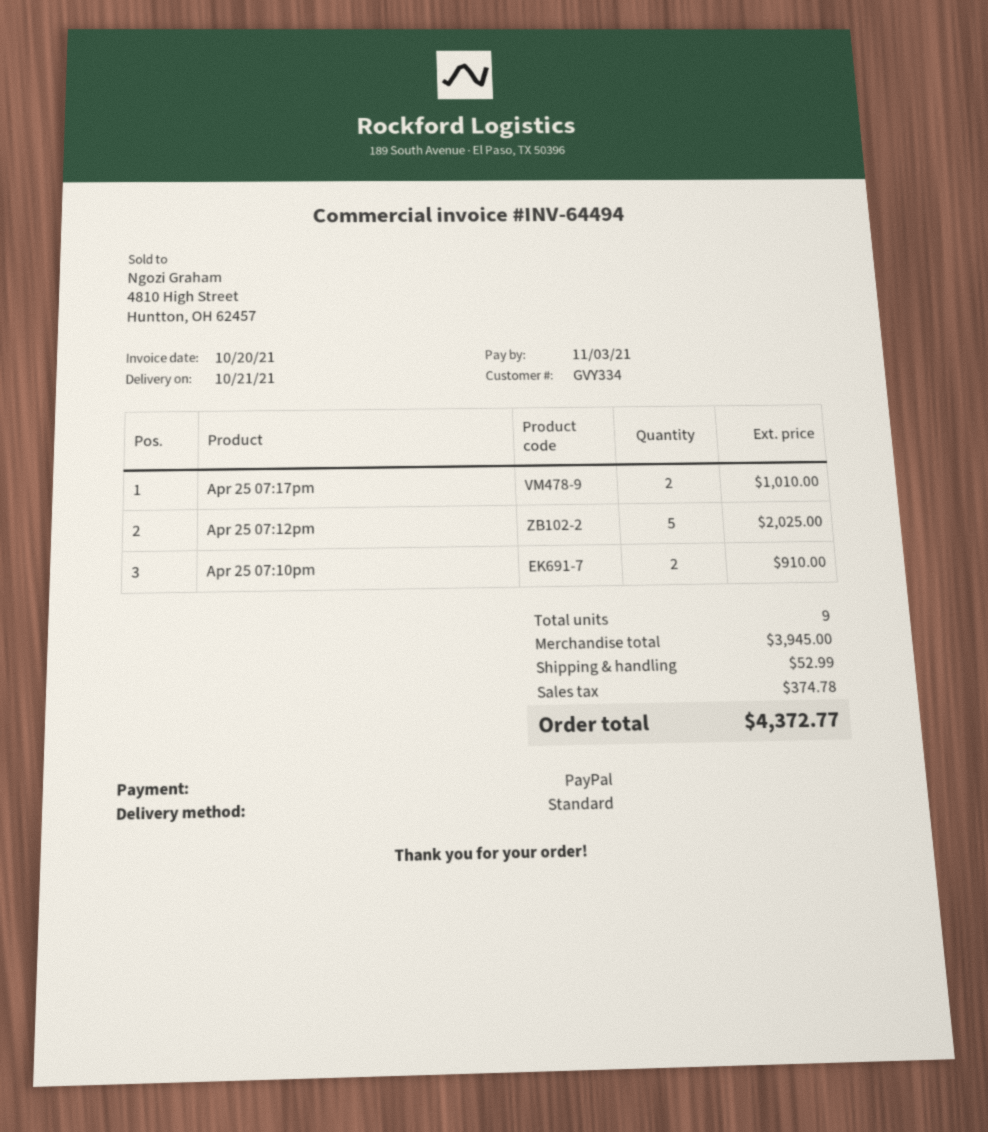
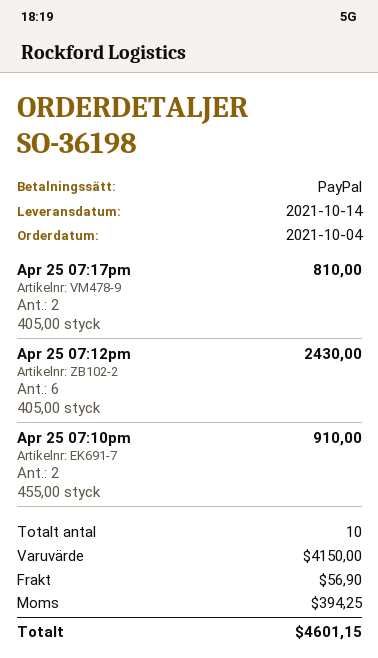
delivery date: 2021-10-21 -> 2021-10-14
Apr 25 07:17pm: 2 for 1010.00 -> 2 for 810.00
Apr 25 07:12pm: 5 for 2025.00 -> 6 for 2430.00
total quantity: 9 -> 10
subtotal: 3945.00 -> 4150.00
shipping: 52.99 -> 56.90
tax: 374.78 -> 394.25
total: 4372.77 -> 4601.15

